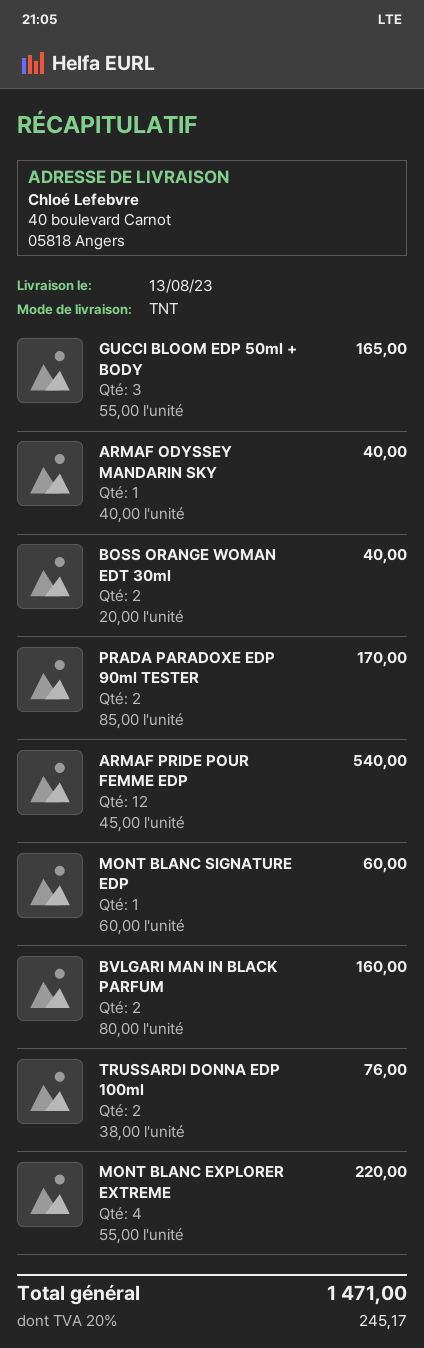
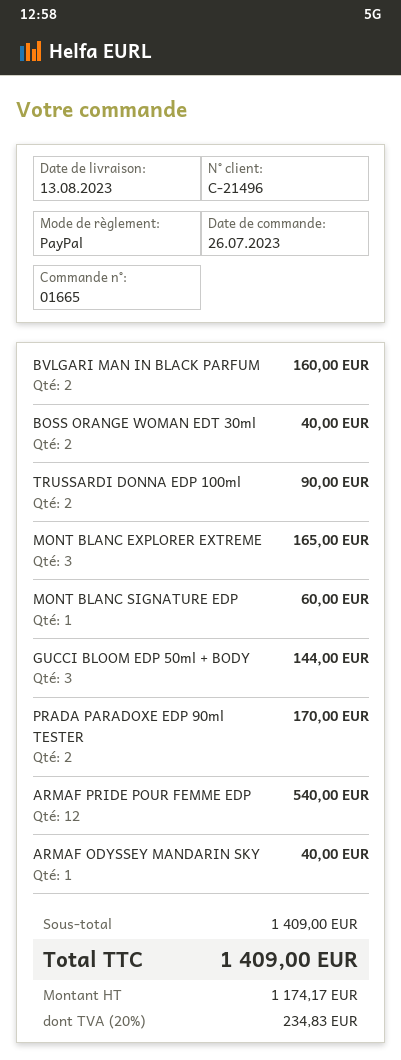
GUCCI BLOOM EDP 50ml + BODY: 3 for 165.00 -> 3 for 144.00
TRUSSARDI DONNA EDP 100ml: 2 for 76.00 -> 2 for 90.00
MONT BLANC EXPLORER EXTREME: 4 for 220.00 -> 3 for 165.00
tax: 20% = 245.17 -> 20% = 234.83
total: 1471.00 -> 1409.00

